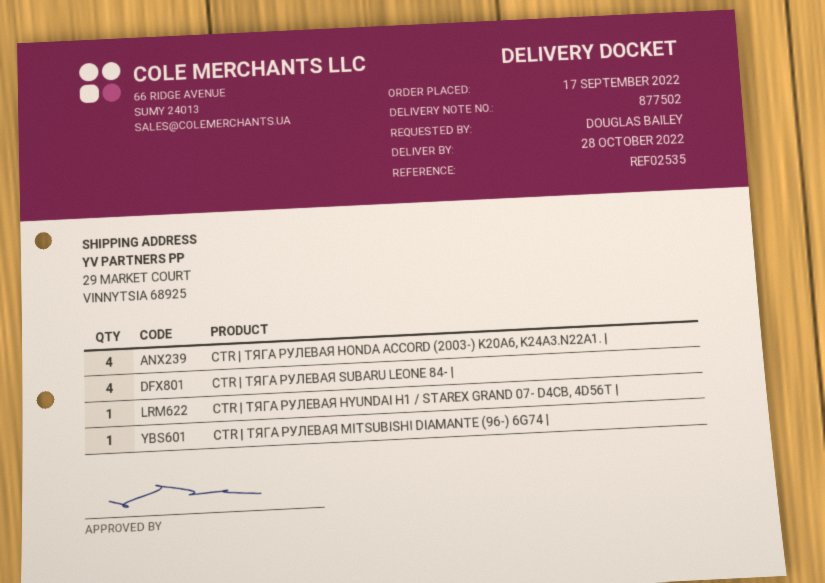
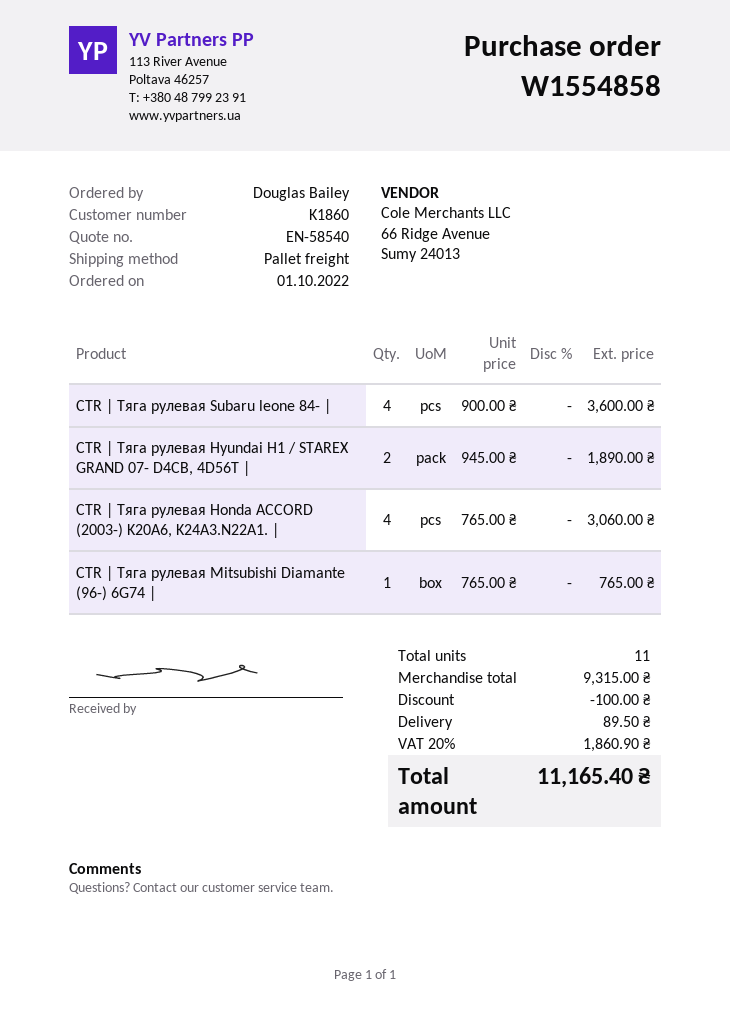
order date: 2022-09-17 -> 2022-10-01
CTR | ТЯГА РУЛЕВАЯ HYUNDAI H1 / STAREX GRAND 07- D4CB, 4D56T |: 1 -> 2

